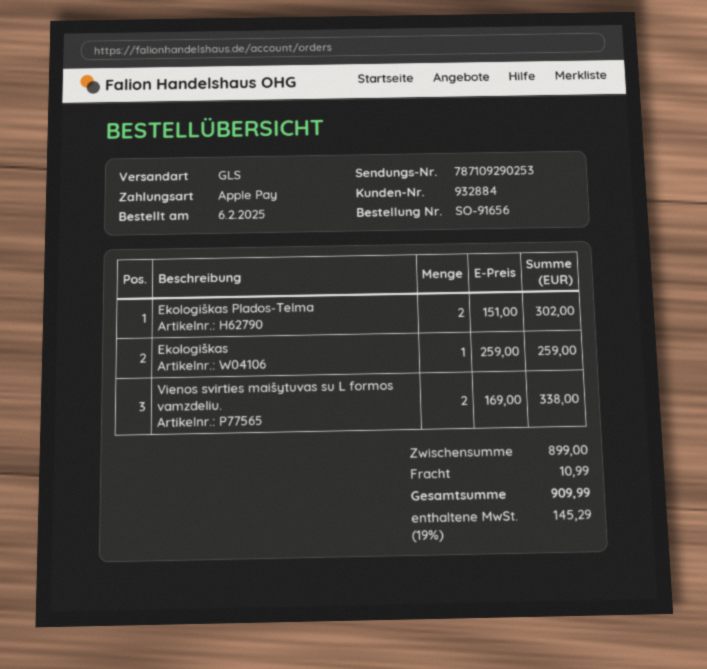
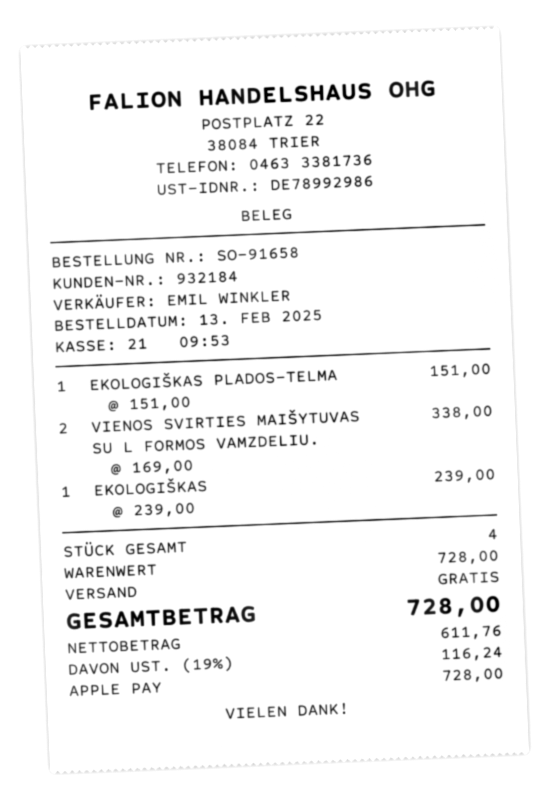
order number: SO-91656 -> SO-91658
order date: 2025-02-06 -> 2025-02-13
customer number: 932884 -> 932184
Ekologiškas Plados-Telma: 2 x 151.00 = 302.00 -> 1 x 151.00 = 151.00
Ekologiškas: 1 x 259.00 = 259.00 -> 1 x 239.00 = 239.00
subtotal: 899.00 -> 728.00
shipping: 10.99 -> 0.00
tax: 19% = 145.29 -> 19% = 116.24
total: 909.99 -> 728.00

